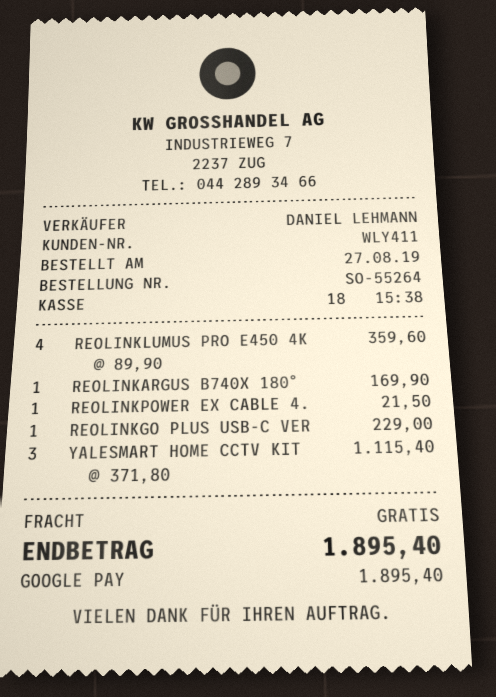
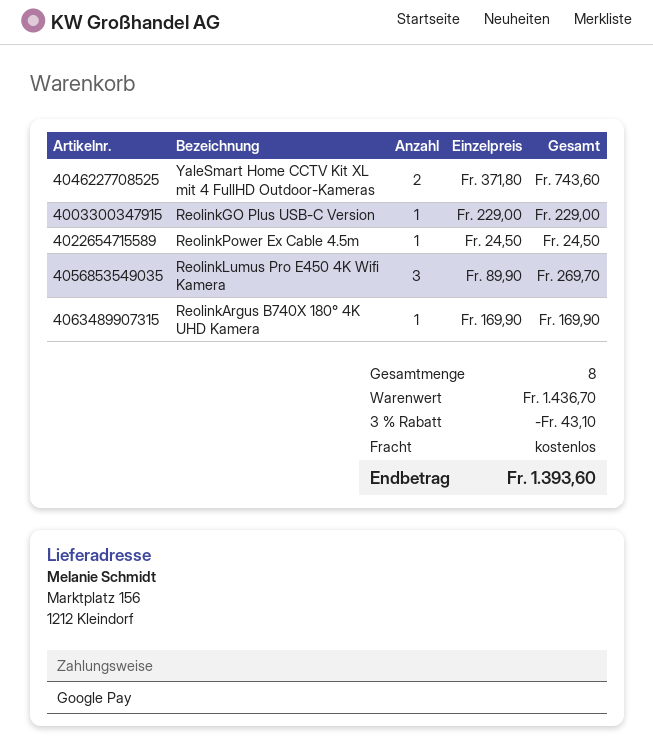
REOLINKLUMUS PRO E450 4K: 4 x 89.90 = 359.60 -> 3 x 89.90 = 269.70
REOLINKPOWER EX CABLE 4.: 1 x 21.50 = 21.50 -> 1 x 24.50 = 24.50
YALESMART HOME CCTV KIT: 3 x 371.80 = 1115.40 -> 2 x 371.80 = 743.60
discount: none -> 3% = 43.10
total: 1895.40 -> 1393.60

